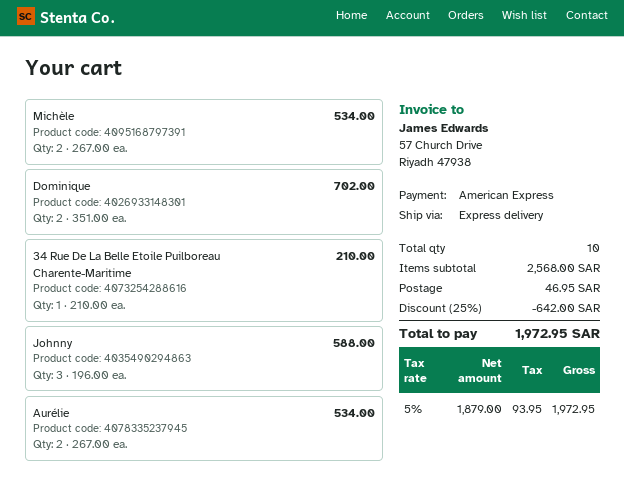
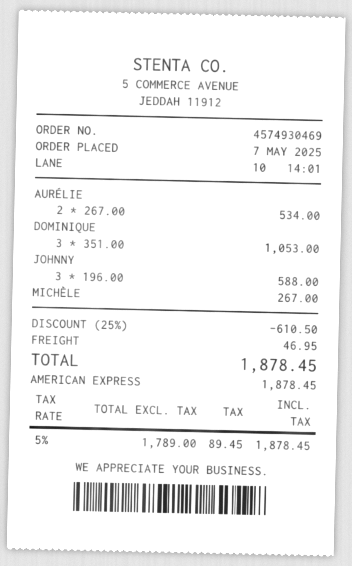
Michèle: 2 x 267.00 = 534.00 -> 1 x 267.00 = 267.00
Dominique: 2 x 351.00 = 702.00 -> 3 x 351.00 = 1053.00
34 Rue De La Belle Etoile Puilboreau Charente-Maritime: 1 x 210.00 = 210.00 -> none
discount: 25% = 642.00 -> 25% = 610.50
net: 1879.00 -> 1789.00
tax: 5% = 93.95 -> 5% = 89.45
total: 1972.95 -> 1878.45

